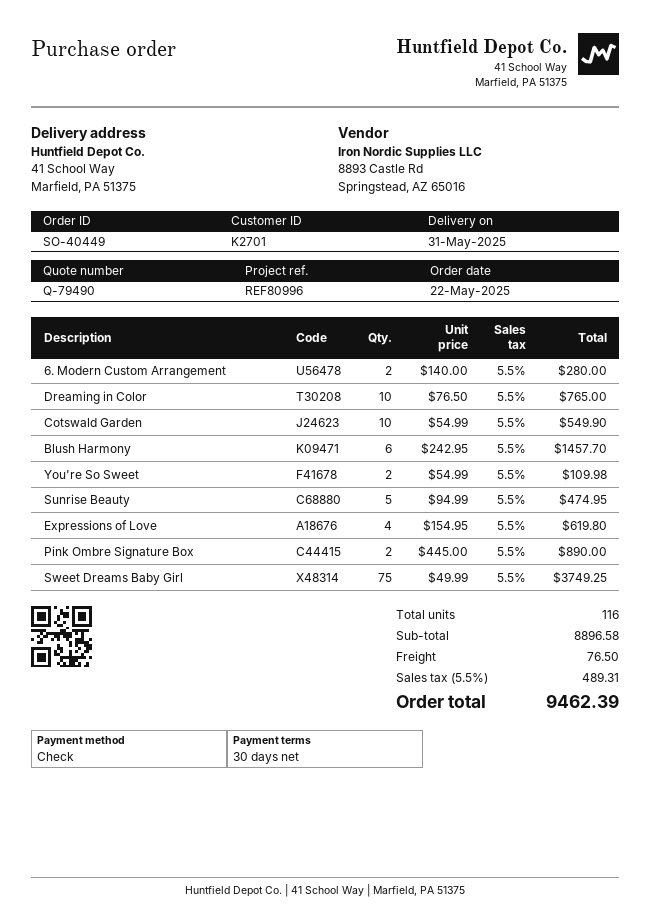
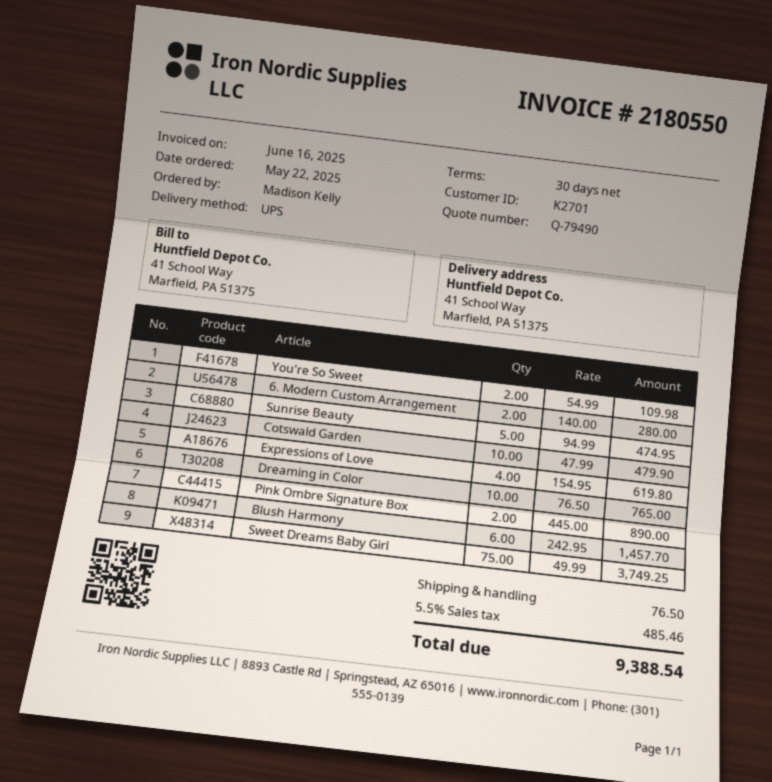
Cotswald Garden: 10 x 54.99 = 549.90 -> 10 x 47.99 = 479.90
tax: 5.5% = 489.31 -> 5.5% = 485.46
total: 9462.39 -> 9388.54

